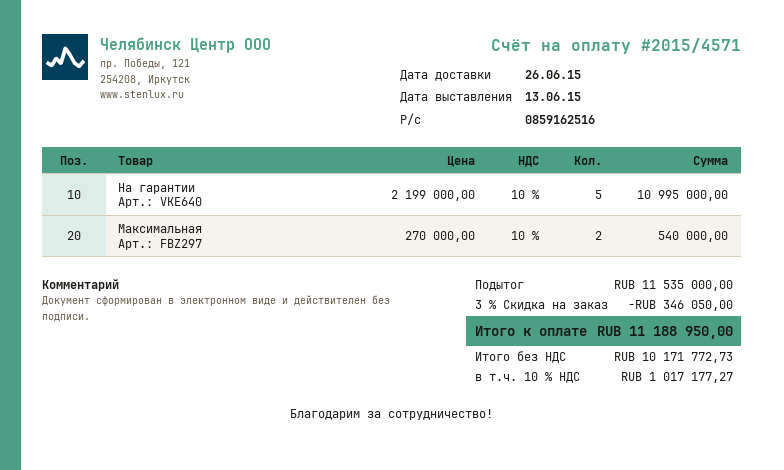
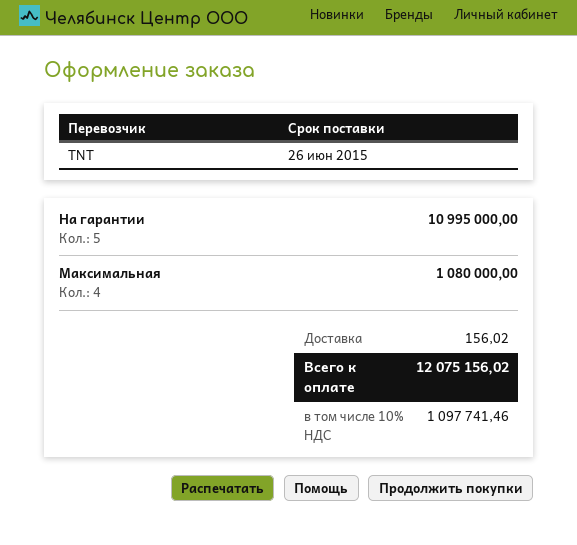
Максимальная: 2 for 540000.00 -> 4 for 1080000.00
discount: 3% = 346050.00 -> none
shipping: none -> 156.02
tax: 10% = 1017177.27 -> 10% = 1097741.46
total: 11188950.00 -> 12075156.02

